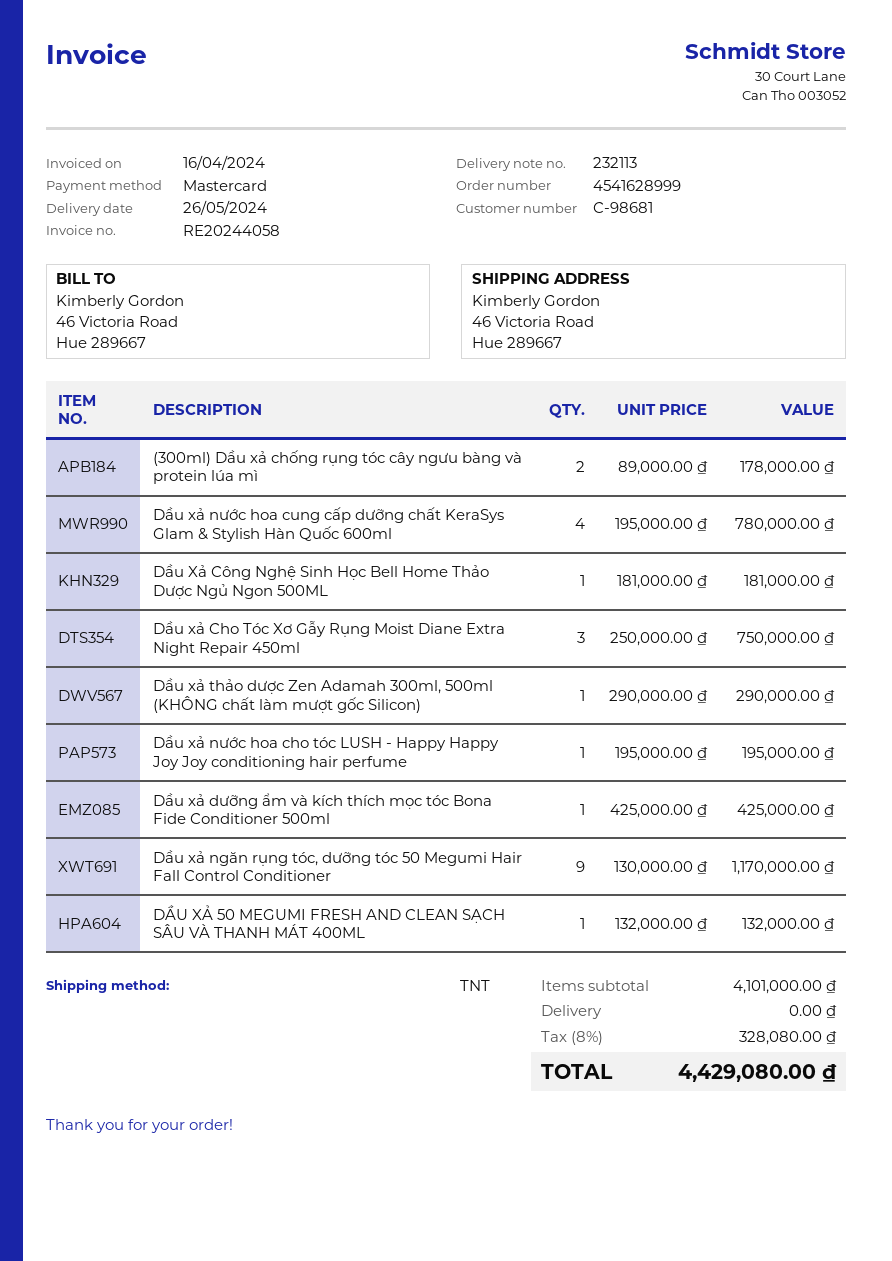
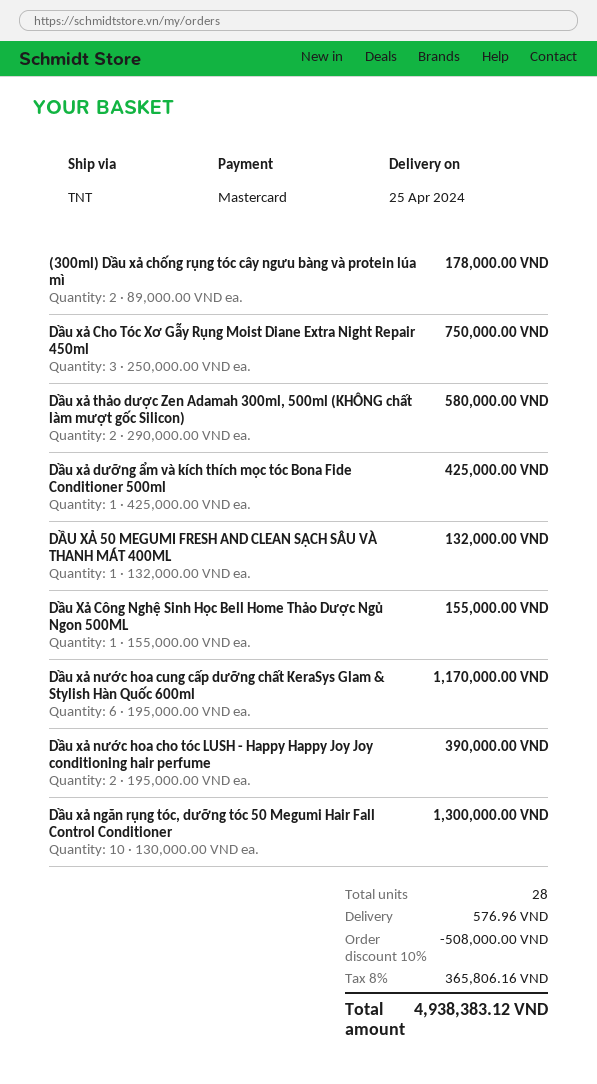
delivery date: 2024-05-26 -> 2024-04-25
Dầu xả nước hoa cung cấp dưỡng chất KeraSys Glam & Stylish Hàn Quốc 600ml: 4 x 195000.00 = 780000.00 -> 6 x 195000.00 = 1170000.00
Dầu Xả Công Nghệ Sinh Học Bell Home Thảo Dược Ngủ Ngon 500ML: 1 x 181000.00 = 181000.00 -> 1 x 155000.00 = 155000.00
Dầu xả thảo dược Zen Adamah 300ml, 500ml (KHÔNG chất làm mượt gốc Silicon): 1 x 290000.00 = 290000.00 -> 2 x 290000.00 = 580000.00
Dầu xả nước hoa cho tóc LUSH - Happy Happy Joy Joy conditioning hair perfume: 1 x 195000.00 = 195000.00 -> 2 x 195000.00 = 390000.00
Dầu xả ngăn rụng tóc, dưỡng tóc 50 Megumi Hair Fall Control Conditioner: 9 x 130000.00 = 1170000.00 -> 10 x 130000.00 = 1300000.00
discount: none -> 10% = 508000.00
shipping: 0.00 -> 576.96
tax: 8% = 328080.00 -> 8% = 365806.16
total: 4429080.00 -> 4938383.12

